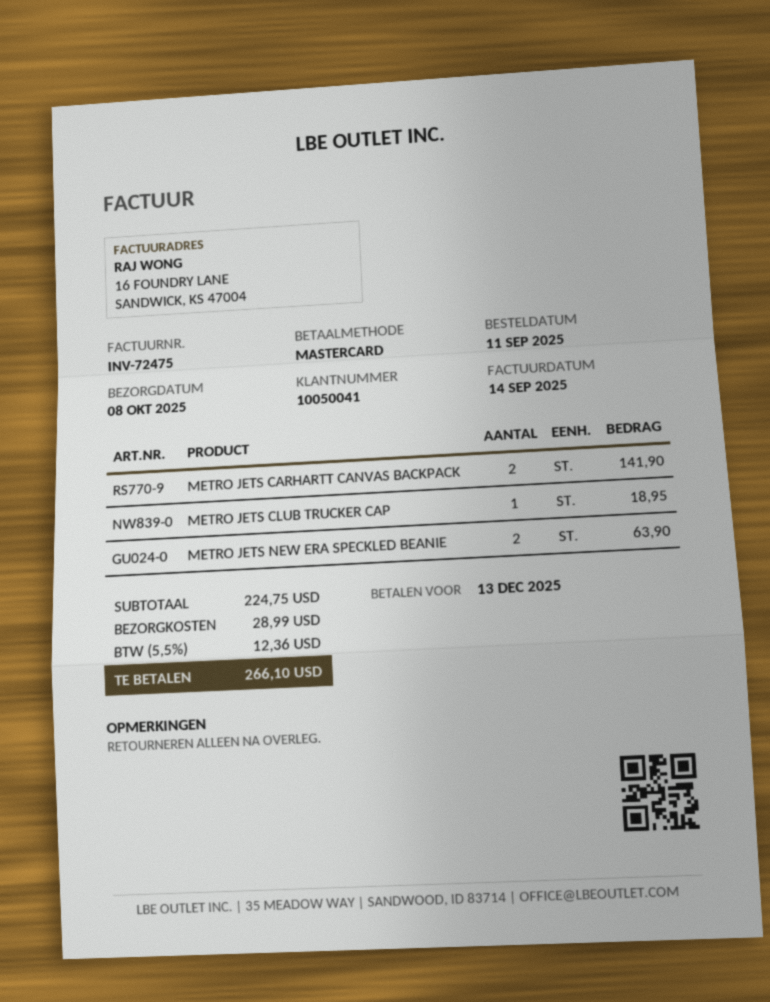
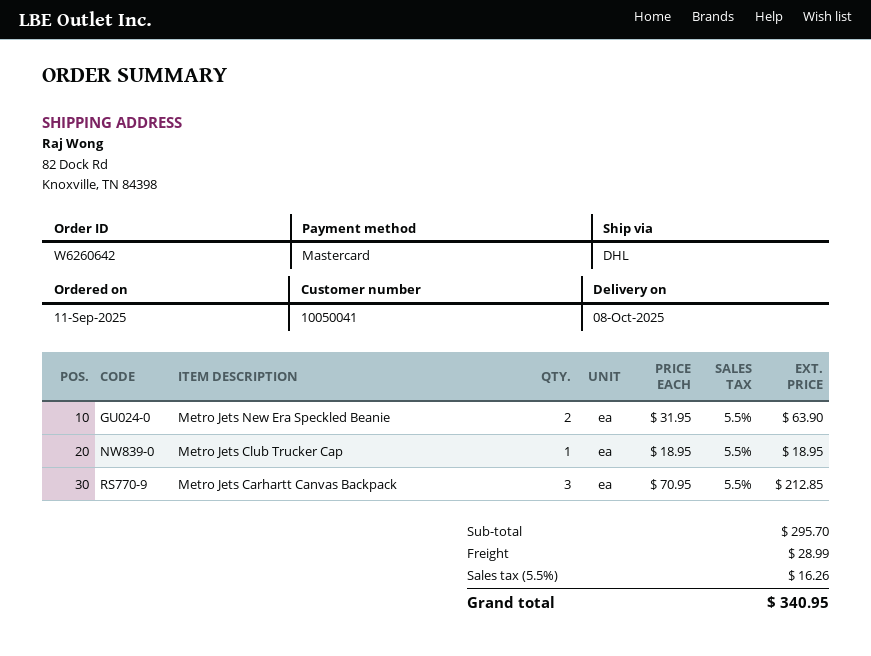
METRO JETS CARHARTT CANVAS BACKPACK: 2 for 141.90 -> 3 for 212.85
subtotal: 224.75 -> 295.70
tax: 5.5% = 12.36 -> 5.5% = 16.26
total: 266.10 -> 340.95

